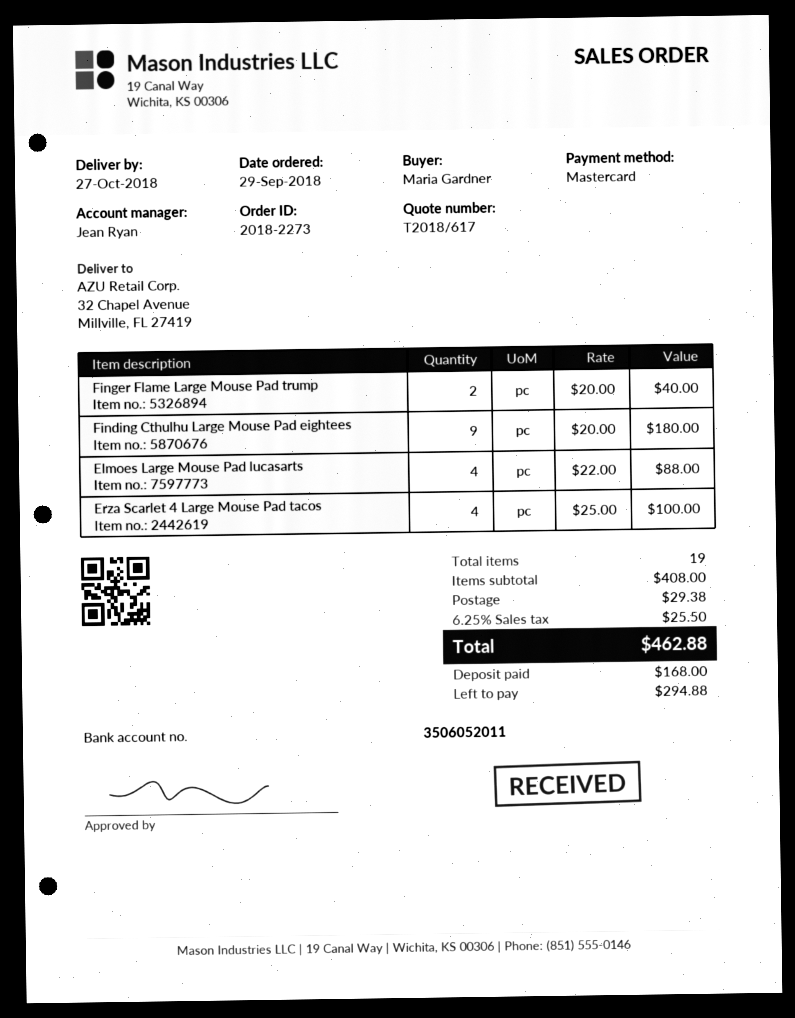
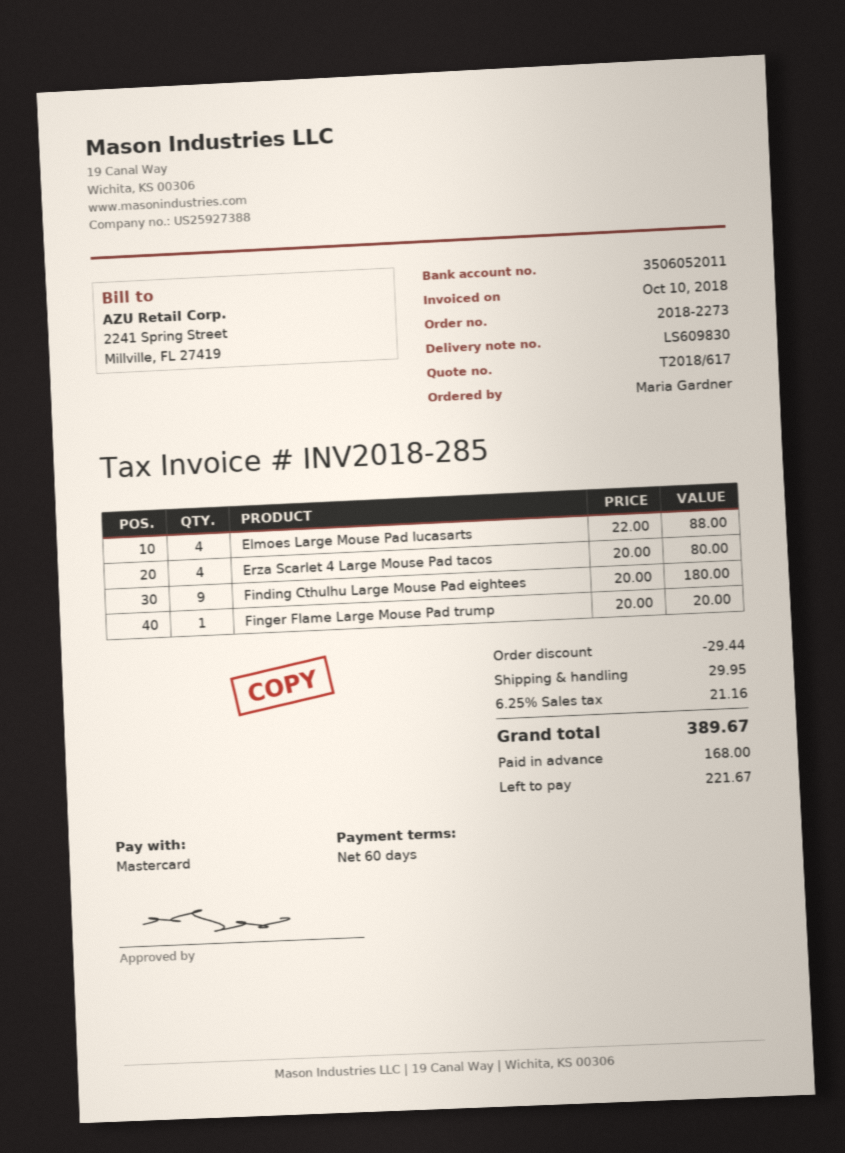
Finger Flame Large Mouse Pad trump: 2 x 20.00 = 40.00 -> 1 x 20.00 = 20.00
Erza Scarlet 4 Large Mouse Pad tacos: 4 x 25.00 = 100.00 -> 4 x 20.00 = 80.00
discount: none -> 29.44
shipping: 29.38 -> 29.95
tax: 6.25% = 25.50 -> 6.25% = 21.16
total: 462.88 -> 389.67
balance: 294.88 -> 221.67

